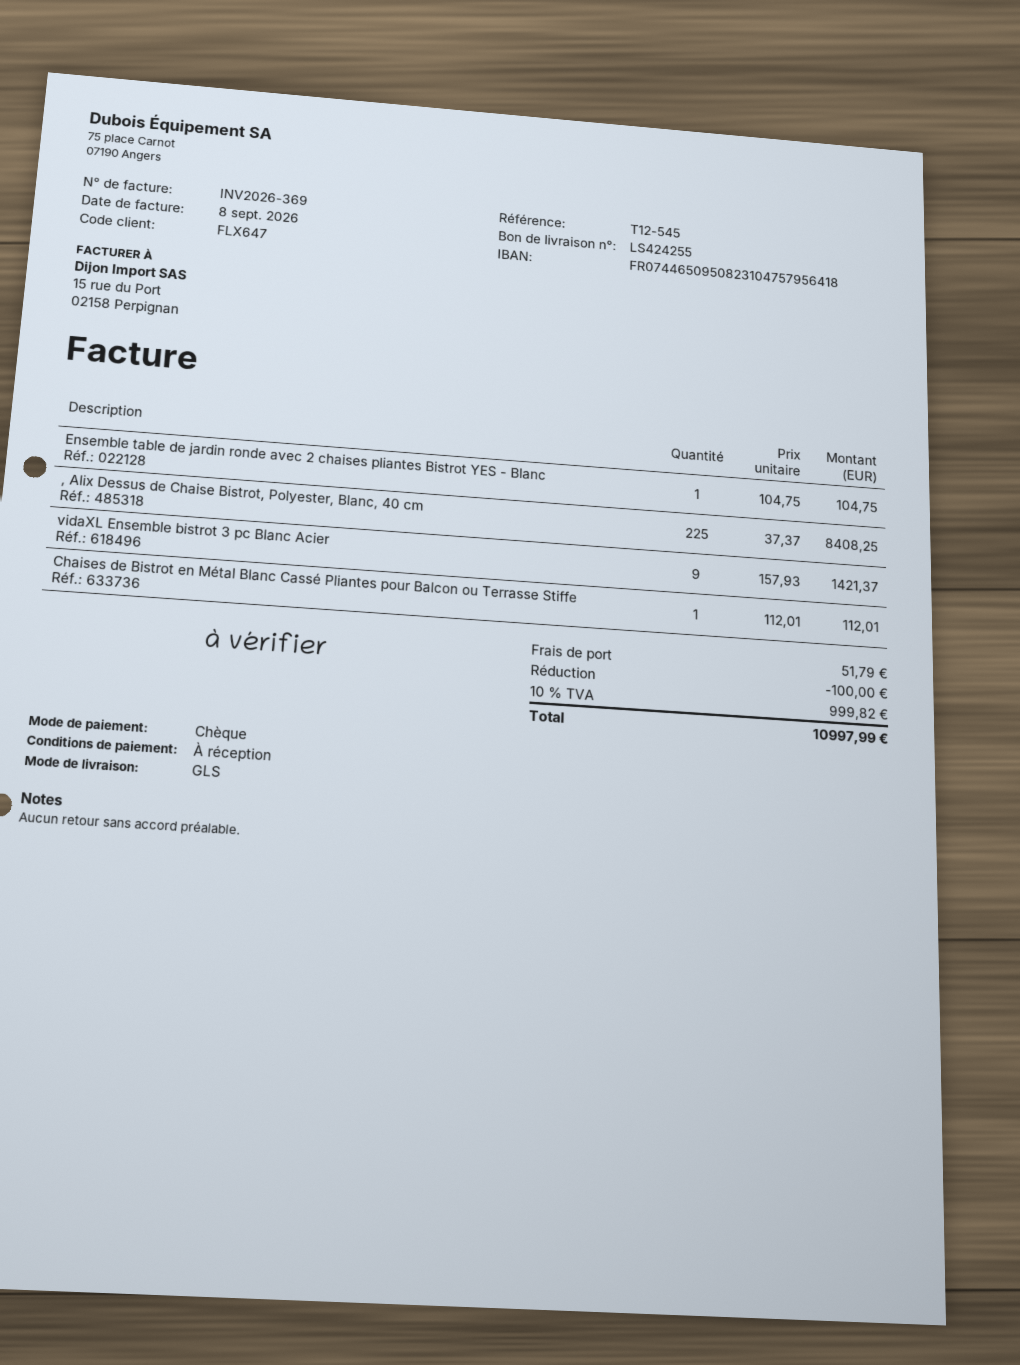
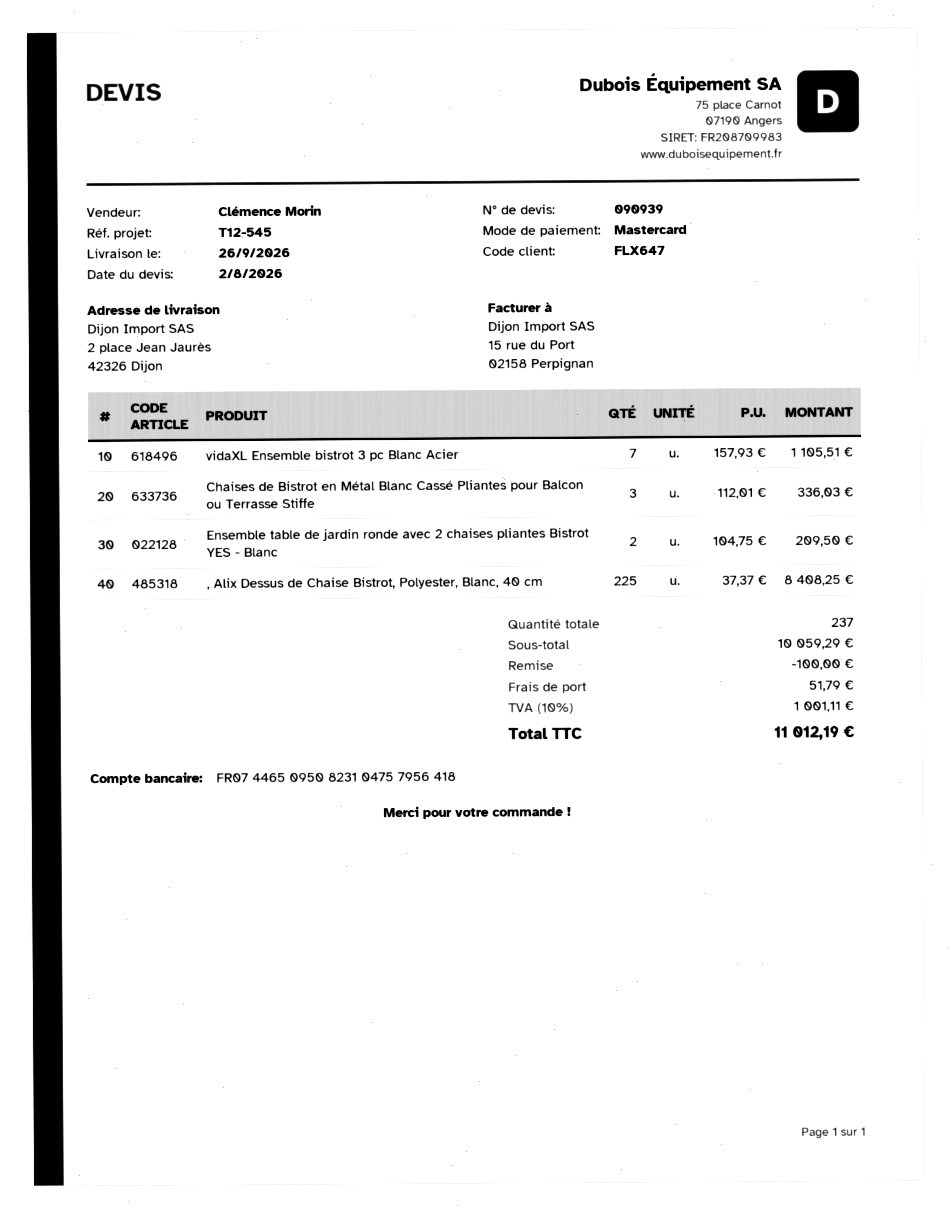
payment method: cheque -> Mastercard
Ensemble table de jardin ronde avec 2 chaises pliantes Bistrot YES - Blanc: 1 x 104.75 = 104.75 -> 2 x 104.75 = 209.50
vidaXL Ensemble bistrot 3 pc Blanc Acier: 9 x 157.93 = 1421.37 -> 7 x 157.93 = 1105.51
Chaises de Bistrot en Métal Blanc Cassé Pliantes pour Balcon ou Terrasse Stiffe: 1 x 112.01 = 112.01 -> 3 x 112.01 = 336.03
tax: 10% = 999.82 -> 10% = 1001.11
total: 10997.99 -> 11012.19

